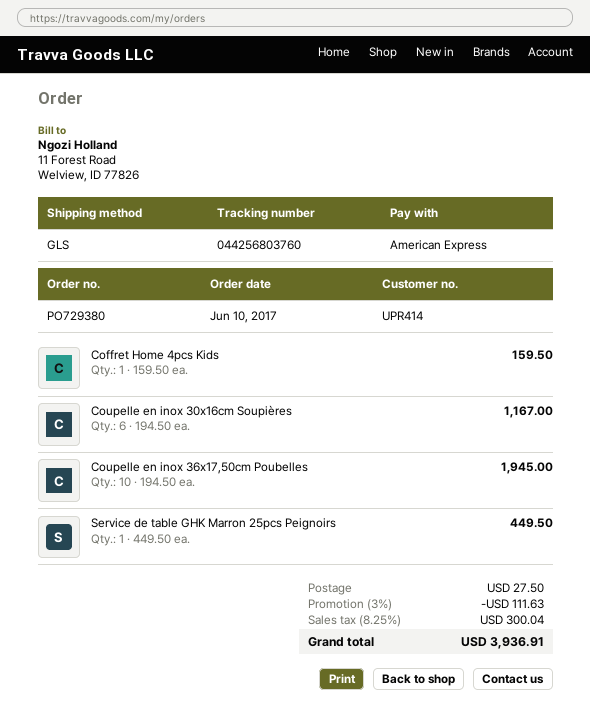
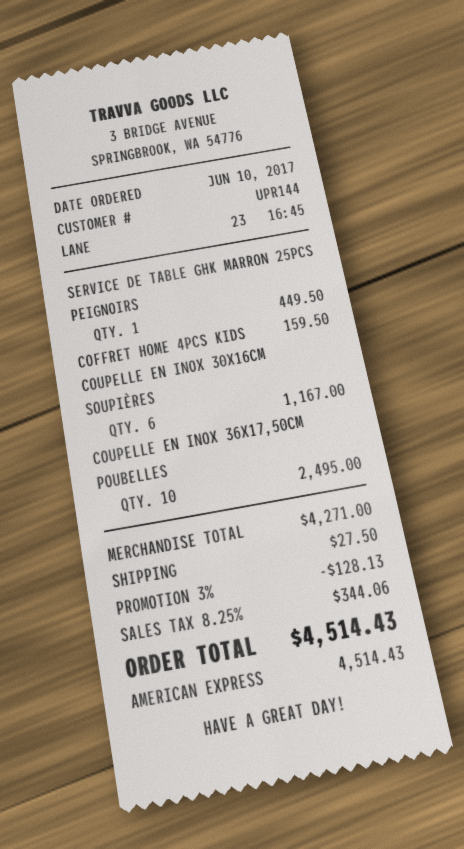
customer number: UPR414 -> UPR144
Coupelle en inox 36x17,50cm Poubelles: 10 for 1945.00 -> 10 for 2495.00
discount: 3% = 111.63 -> 3% = 128.13
tax: 8.25% = 300.04 -> 8.25% = 344.06
total: 3936.91 -> 4514.43

